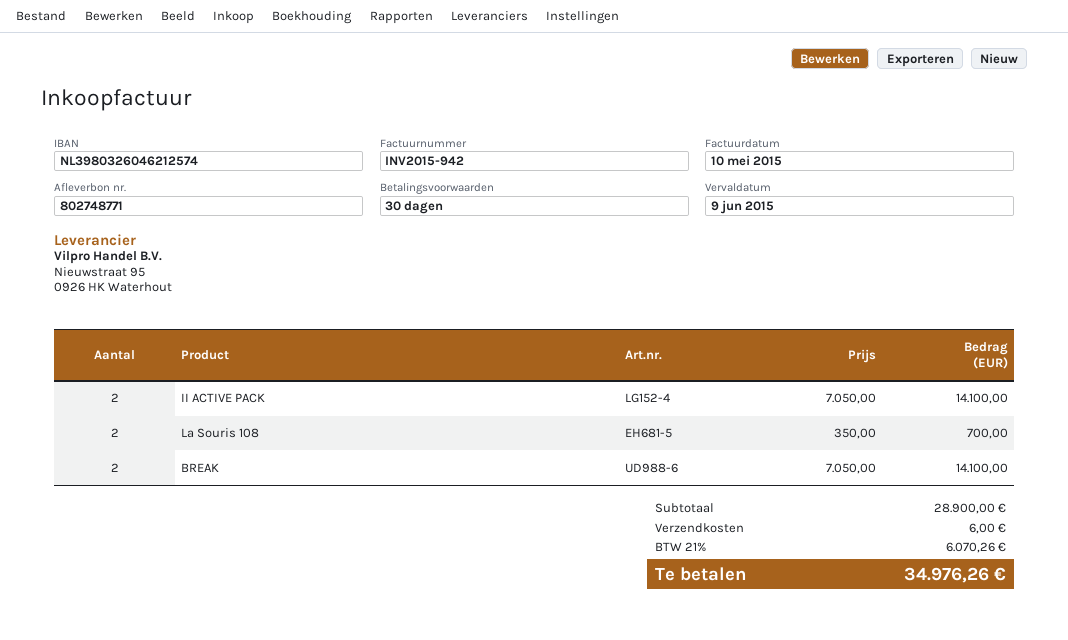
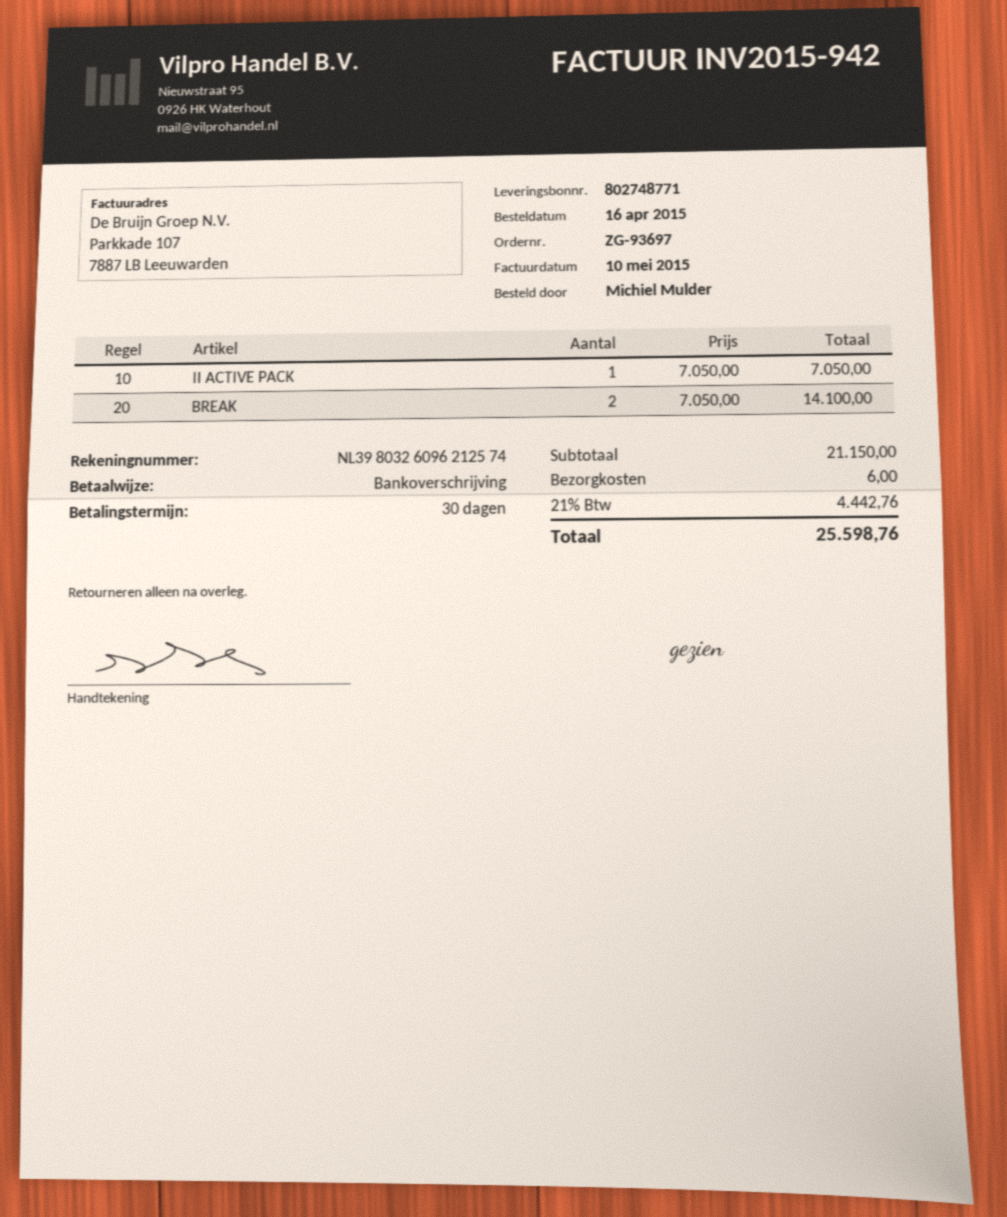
bank account: NL3980326046212574 -> NL3980326096212574
II ACTIVE PACK: 2 x 7050.00 = 14100.00 -> 1 x 7050.00 = 7050.00
La Souris 108: 2 x 350.00 = 700.00 -> none
subtotal: 28900.00 -> 21150.00
tax: 21% = 6070.26 -> 21% = 4442.76
total: 34976.26 -> 25598.76

